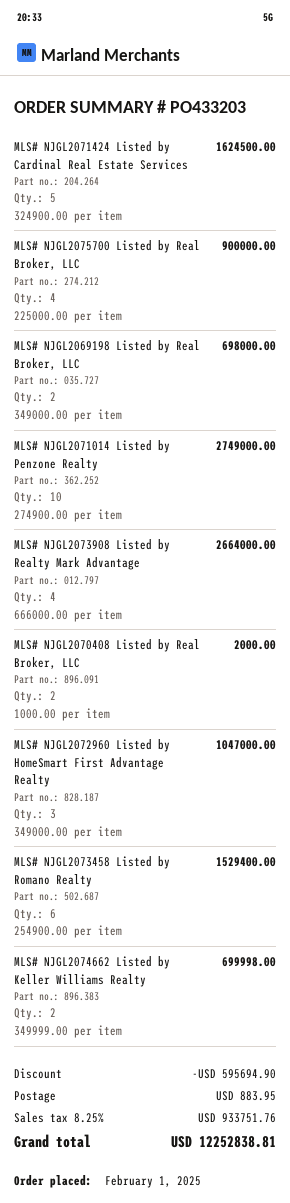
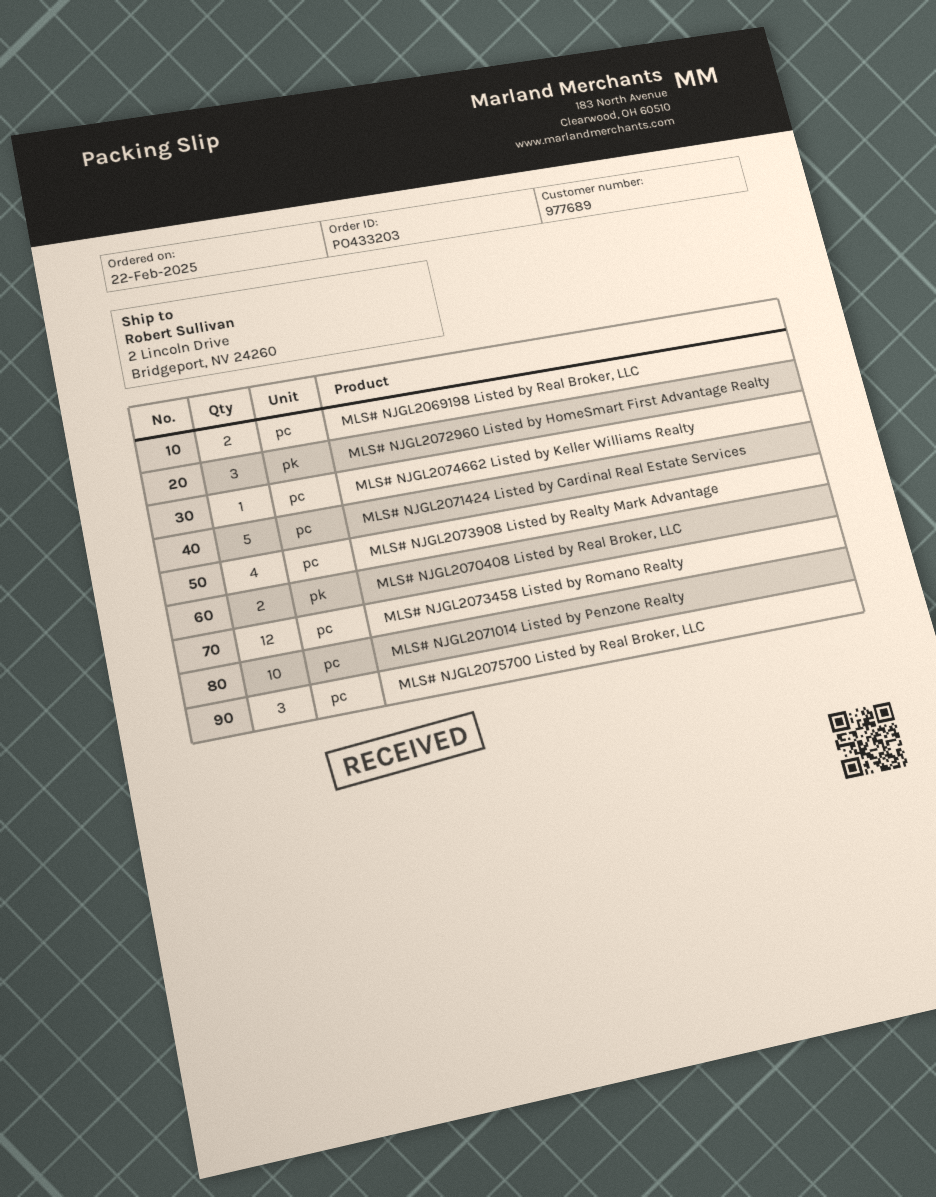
order date: 2025-02-01 -> 2025-02-22
MLS# NJGL2075700 Listed by Real Broker, LLC: 4 -> 3
MLS# NJGL2073458 Listed by Romano Realty: 6 -> 12
MLS# NJGL2074662 Listed by Keller Williams Realty: 2 -> 1

